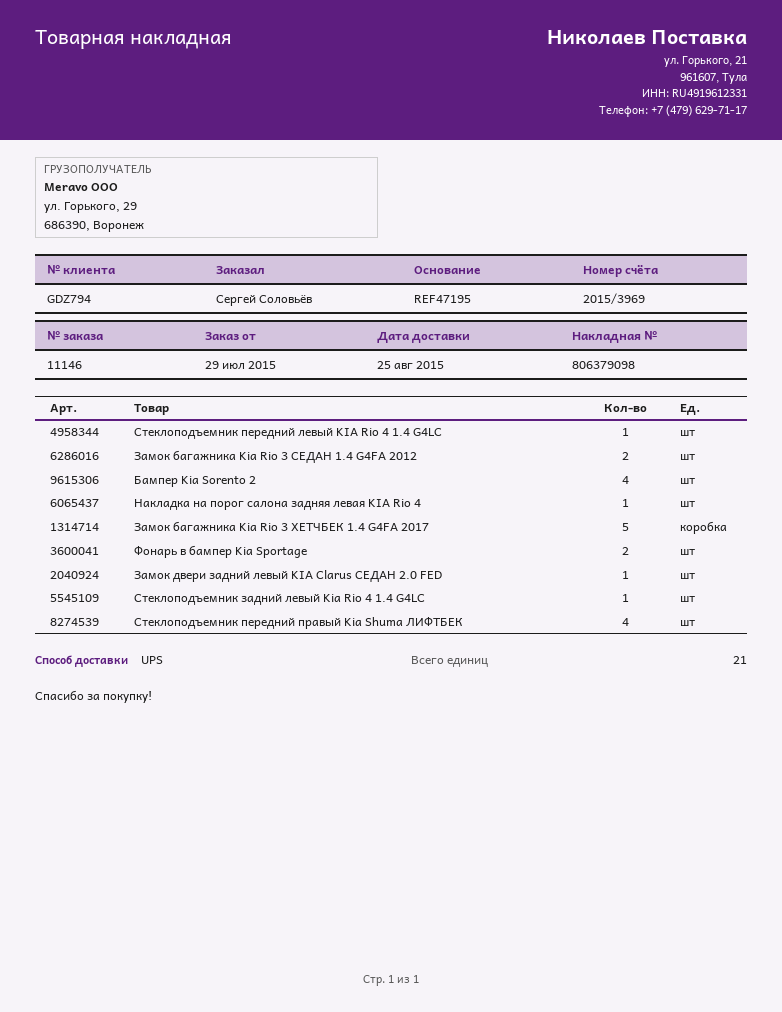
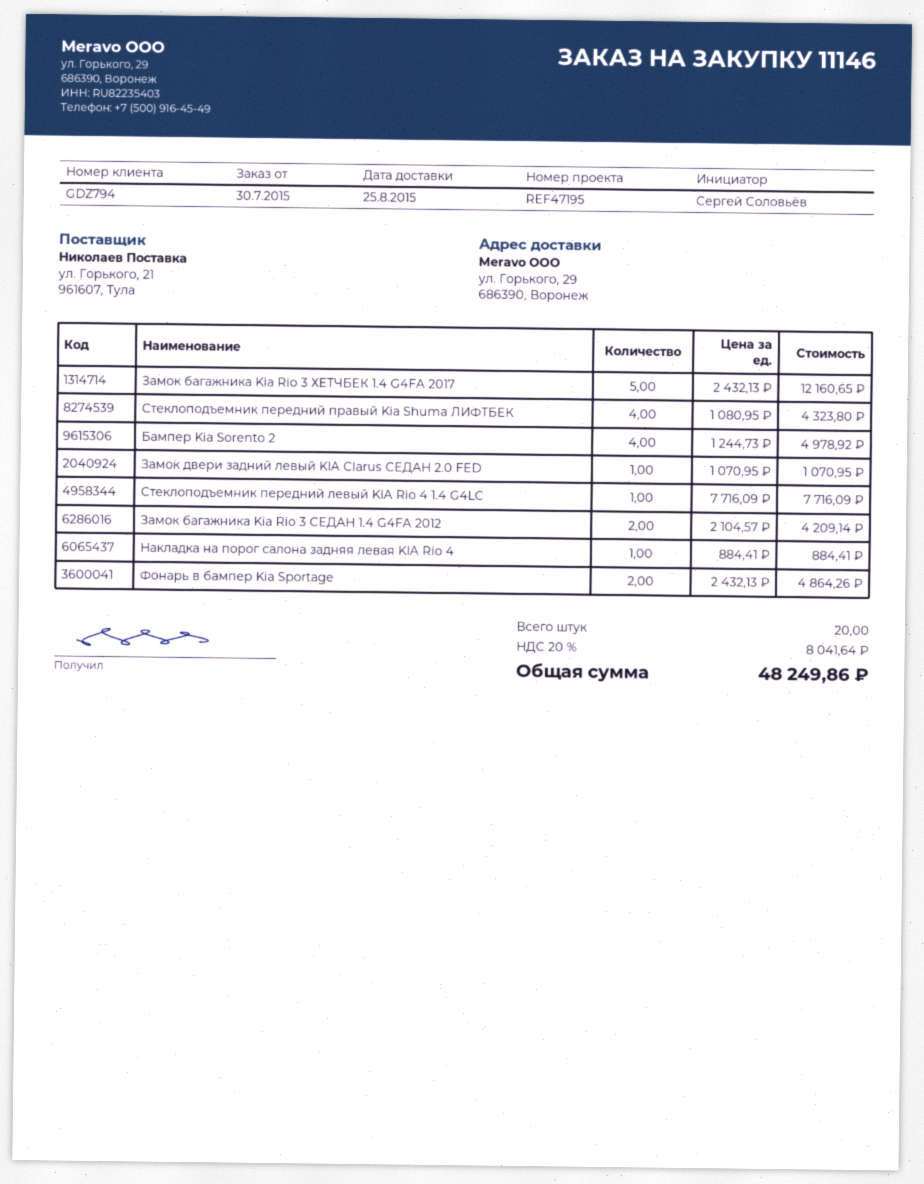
order date: 2015-07-29 -> 2015-07-30
Стеклоподъемник задний левый Kia Rio 4 1.4 G4LC: 1 -> none
total quantity: 21 -> 20

